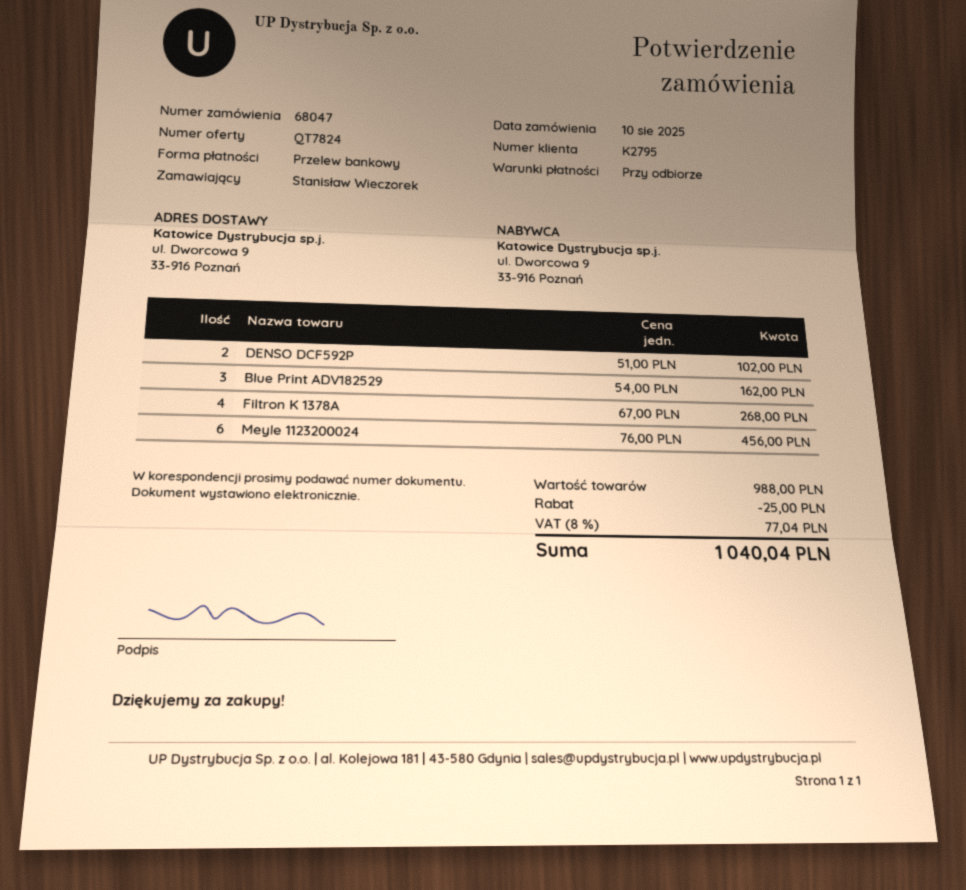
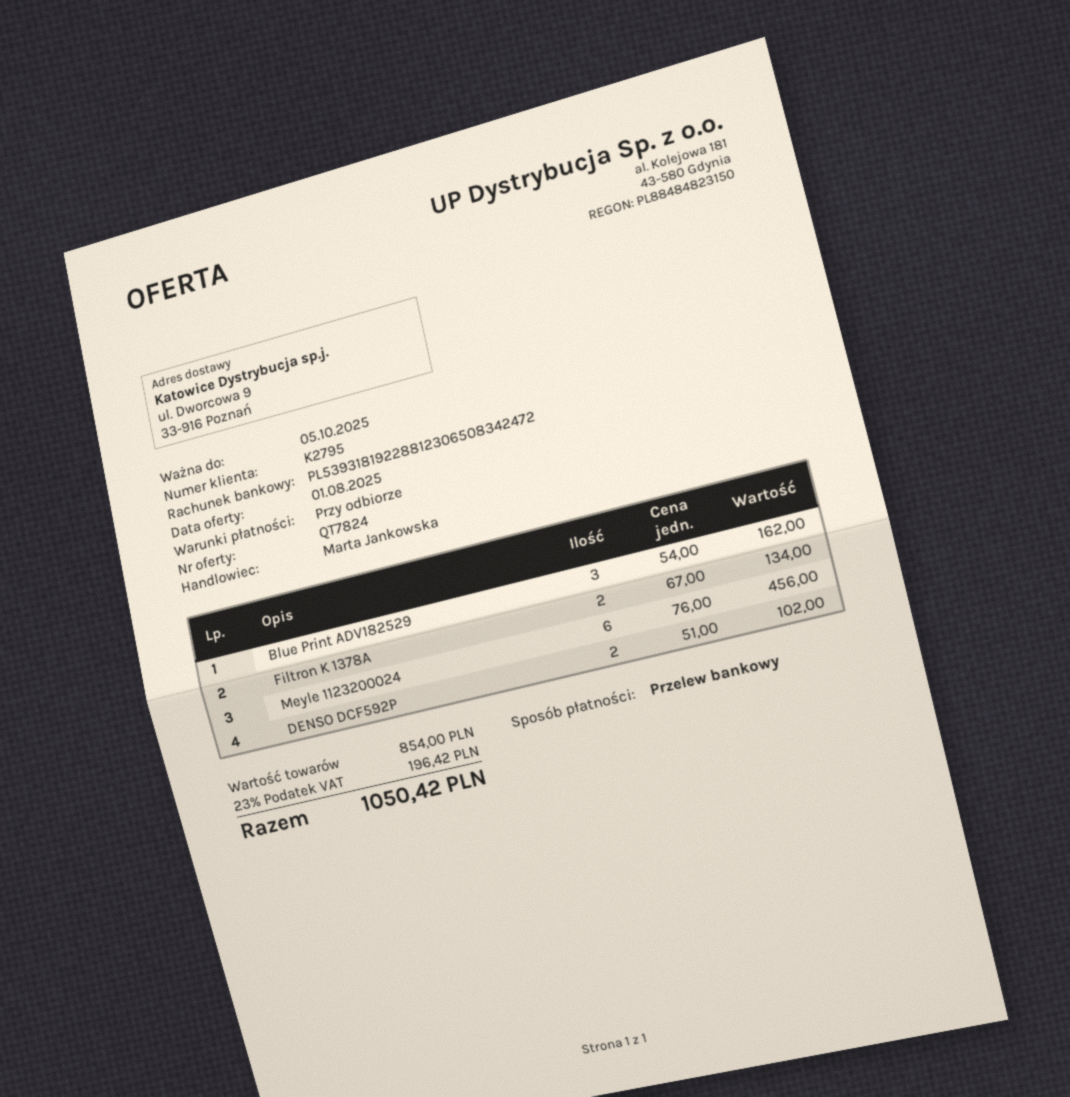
Filtron K 1378A: 4 x 67.00 = 268.00 -> 2 x 67.00 = 134.00
subtotal: 988.00 -> 854.00
discount: 25.00 -> none
tax: 8% = 77.04 -> 23% = 196.42
total: 1040.04 -> 1050.42

